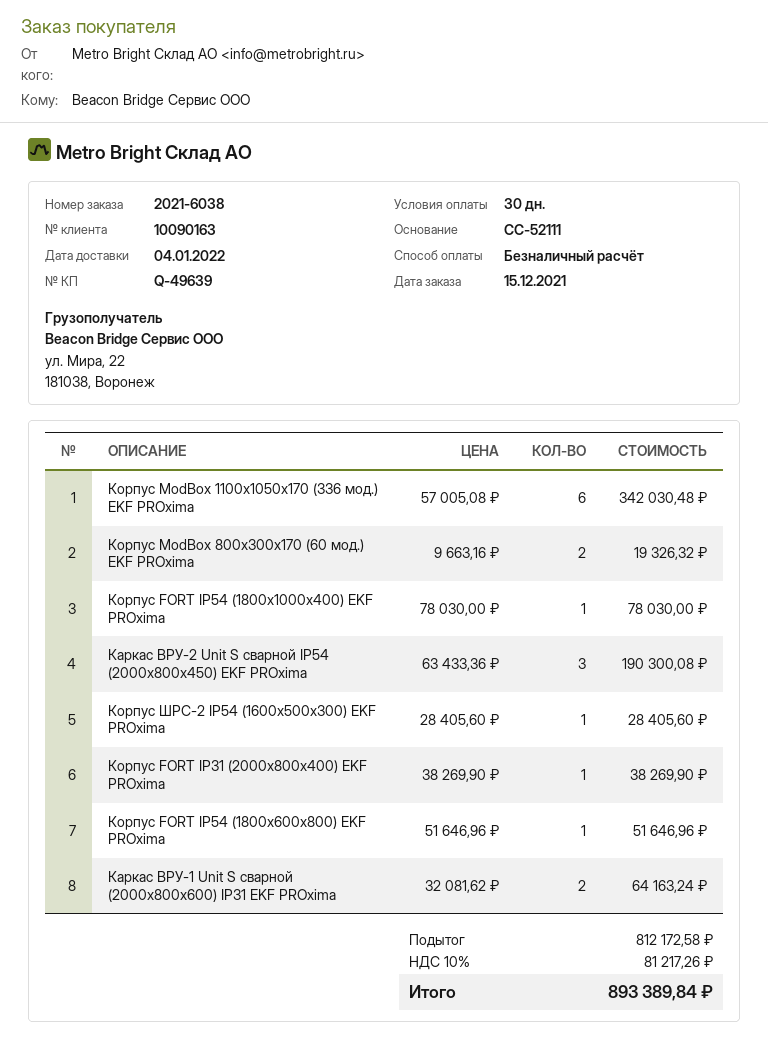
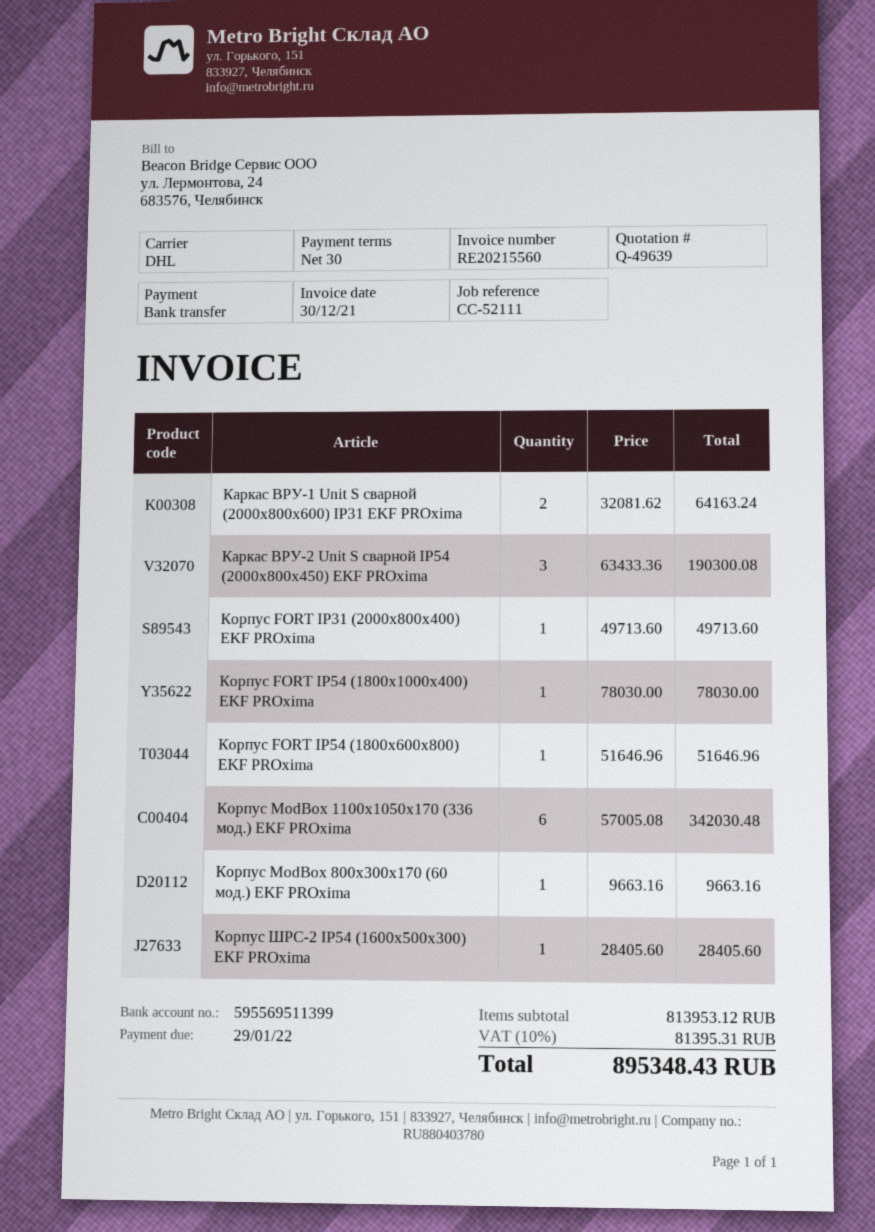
Корпус ModBox 800х300х170 (60 мод.) EKF PROxima: 2 x 9663.16 = 19326.32 -> 1 x 9663.16 = 9663.16
Корпус FORT IP31 (2000x800x400) EKF PROxima: 1 x 38269.90 = 38269.90 -> 1 x 49713.60 = 49713.60
subtotal: 812172.58 -> 813953.12
tax: 10% = 81217.26 -> 10% = 81395.31
total: 893389.84 -> 895348.43

